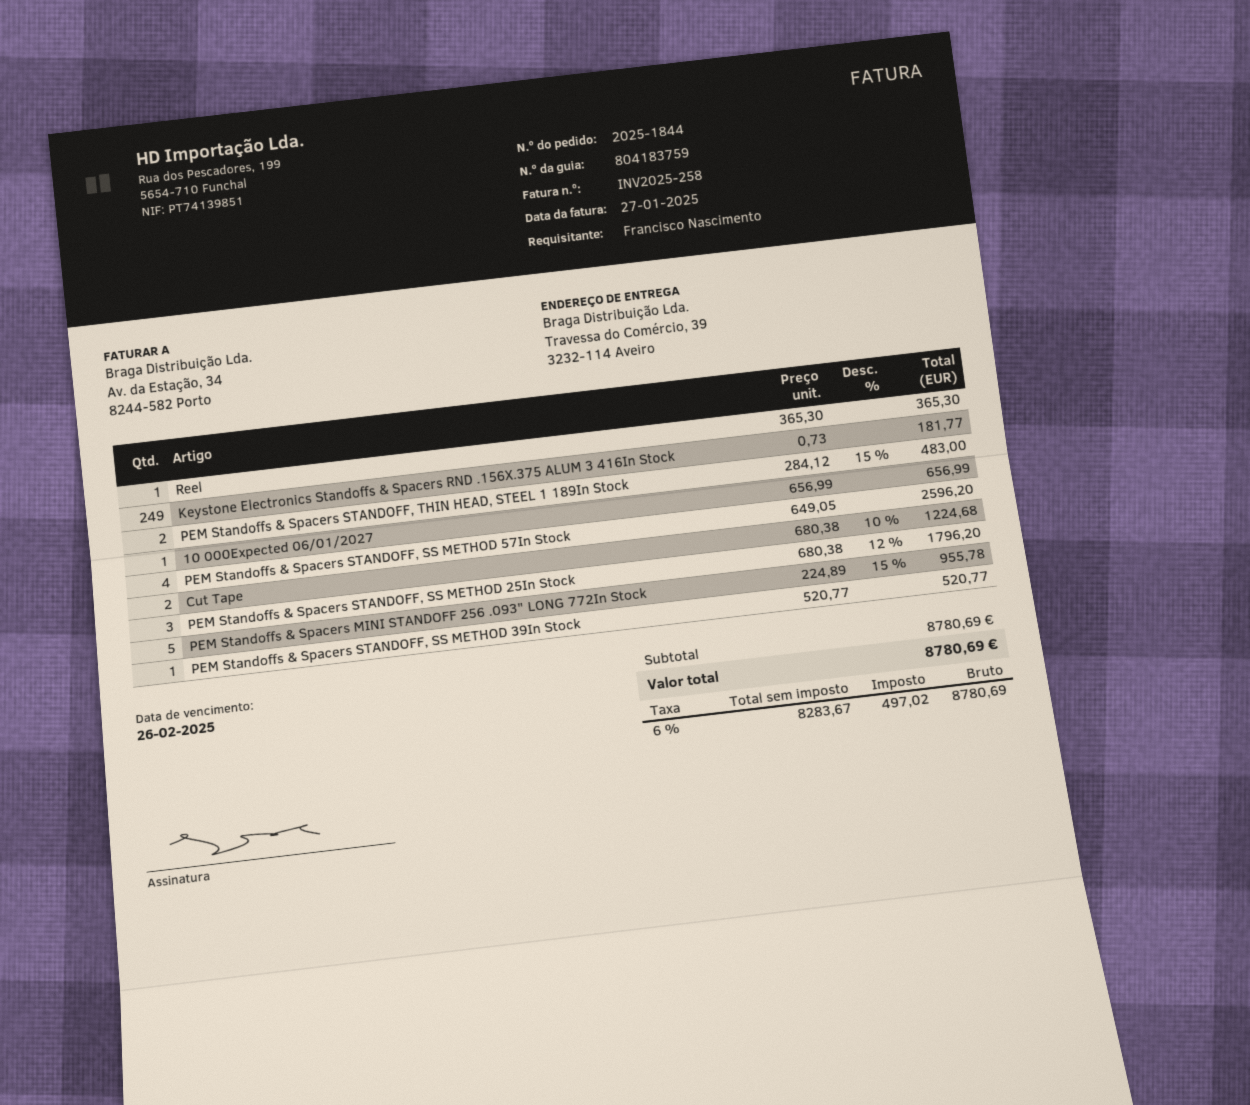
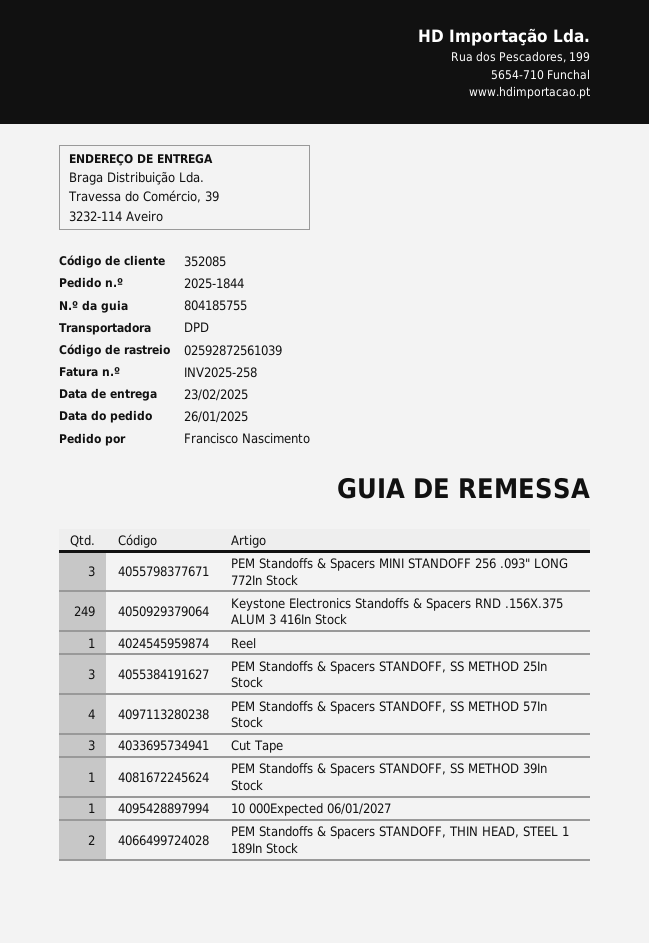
delivery note number: 804183759 -> 804185755
Cut Tape: 2 -> 3
PEM Standoffs & Spacers MINI STANDOFF 256 .093" LONG 772In Stock: 5 -> 3

